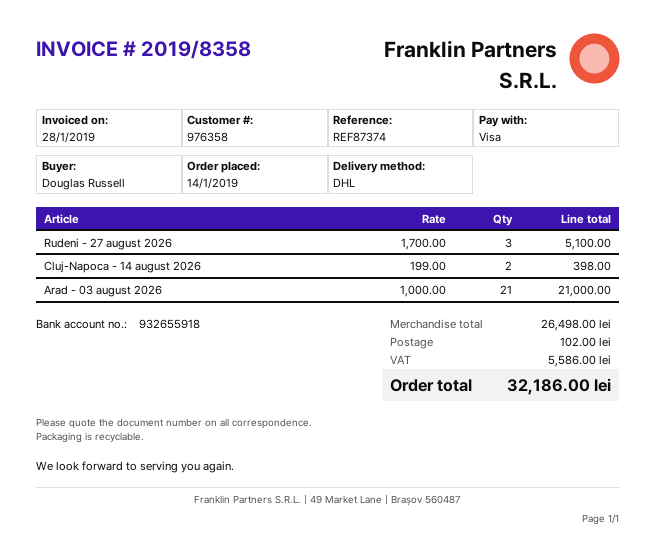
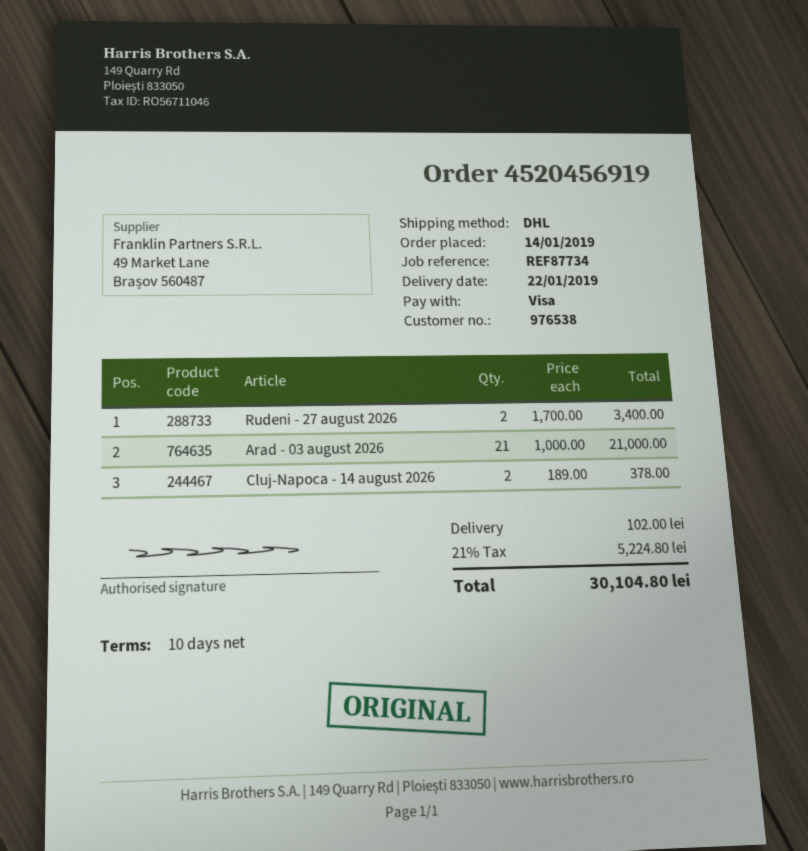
customer number: 976358 -> 976538
reference: REF87374 -> REF87734
Rudeni - 27 august 2026: 3 x 1700.00 = 5100.00 -> 2 x 1700.00 = 3400.00
Cluj-Napoca - 14 august 2026: 2 x 199.00 = 398.00 -> 2 x 189.00 = 378.00
tax: 5586.00 -> 5224.80
total: 32186.00 -> 30104.80

